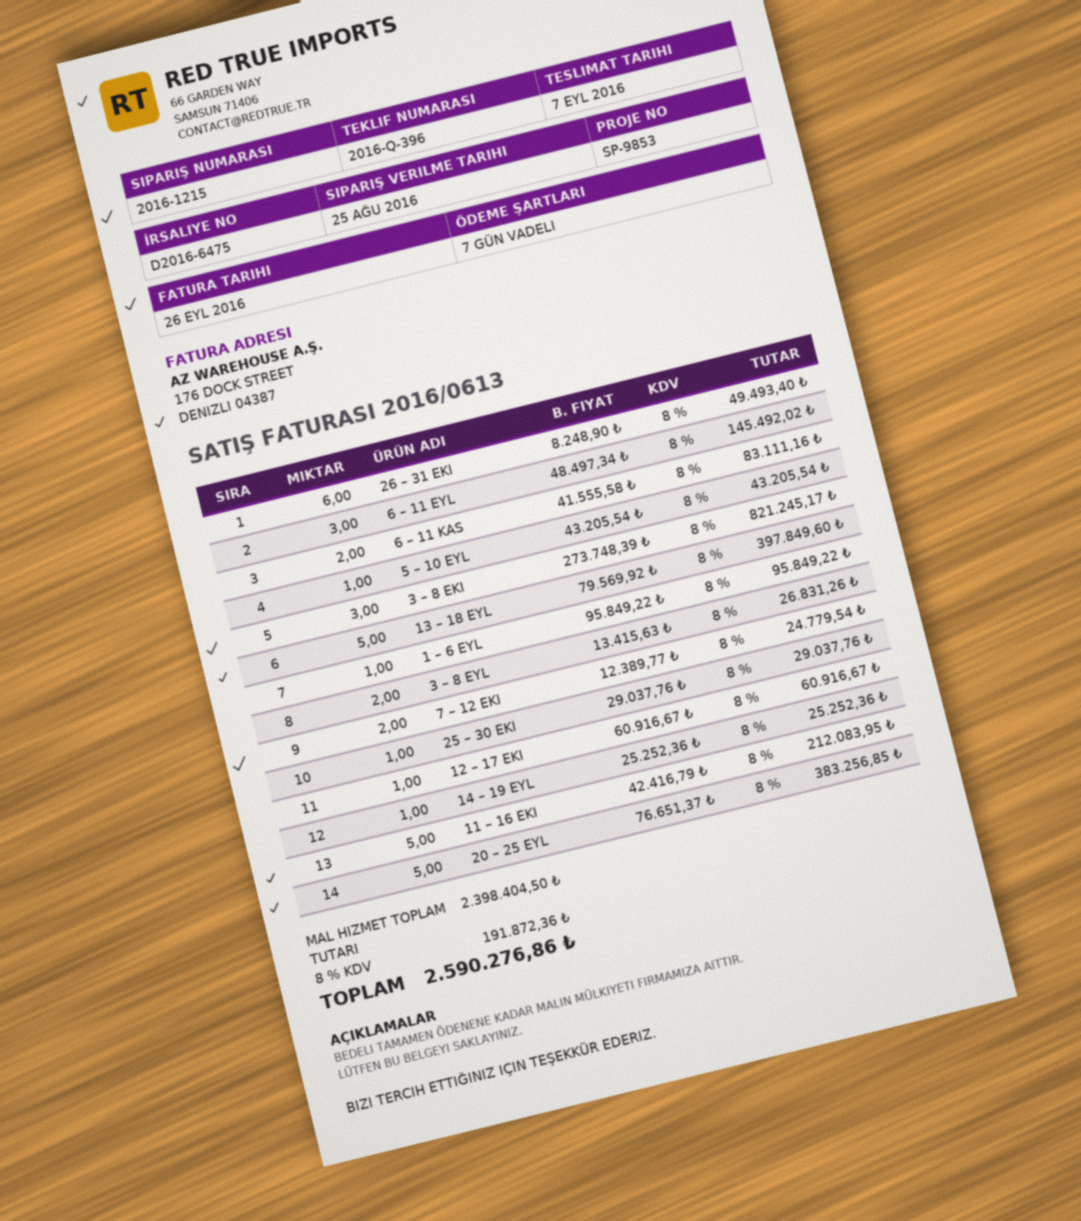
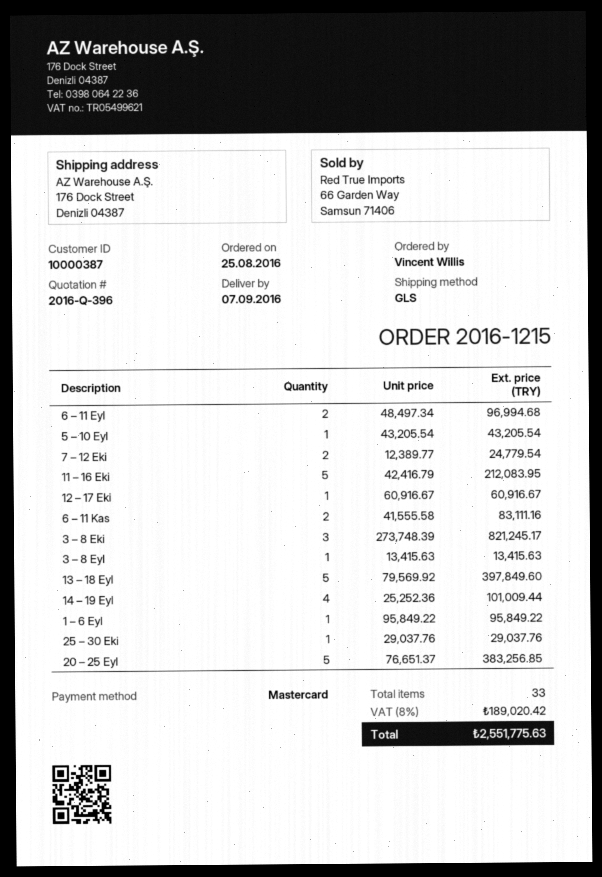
26 – 31 EKI: 6 x 8248.90 = 49493.40 -> none
6 – 11 EYL: 3 x 48497.34 = 145492.02 -> 2 x 48497.34 = 96994.68
3 – 8 EYL: 2 x 13415.63 = 26831.26 -> 1 x 13415.63 = 13415.63
14 – 19 EYL: 1 x 25252.36 = 25252.36 -> 4 x 25252.36 = 101009.44
tax: 8% = 191872.36 -> 8% = 189020.42
total: 2590276.86 -> 2551775.63

